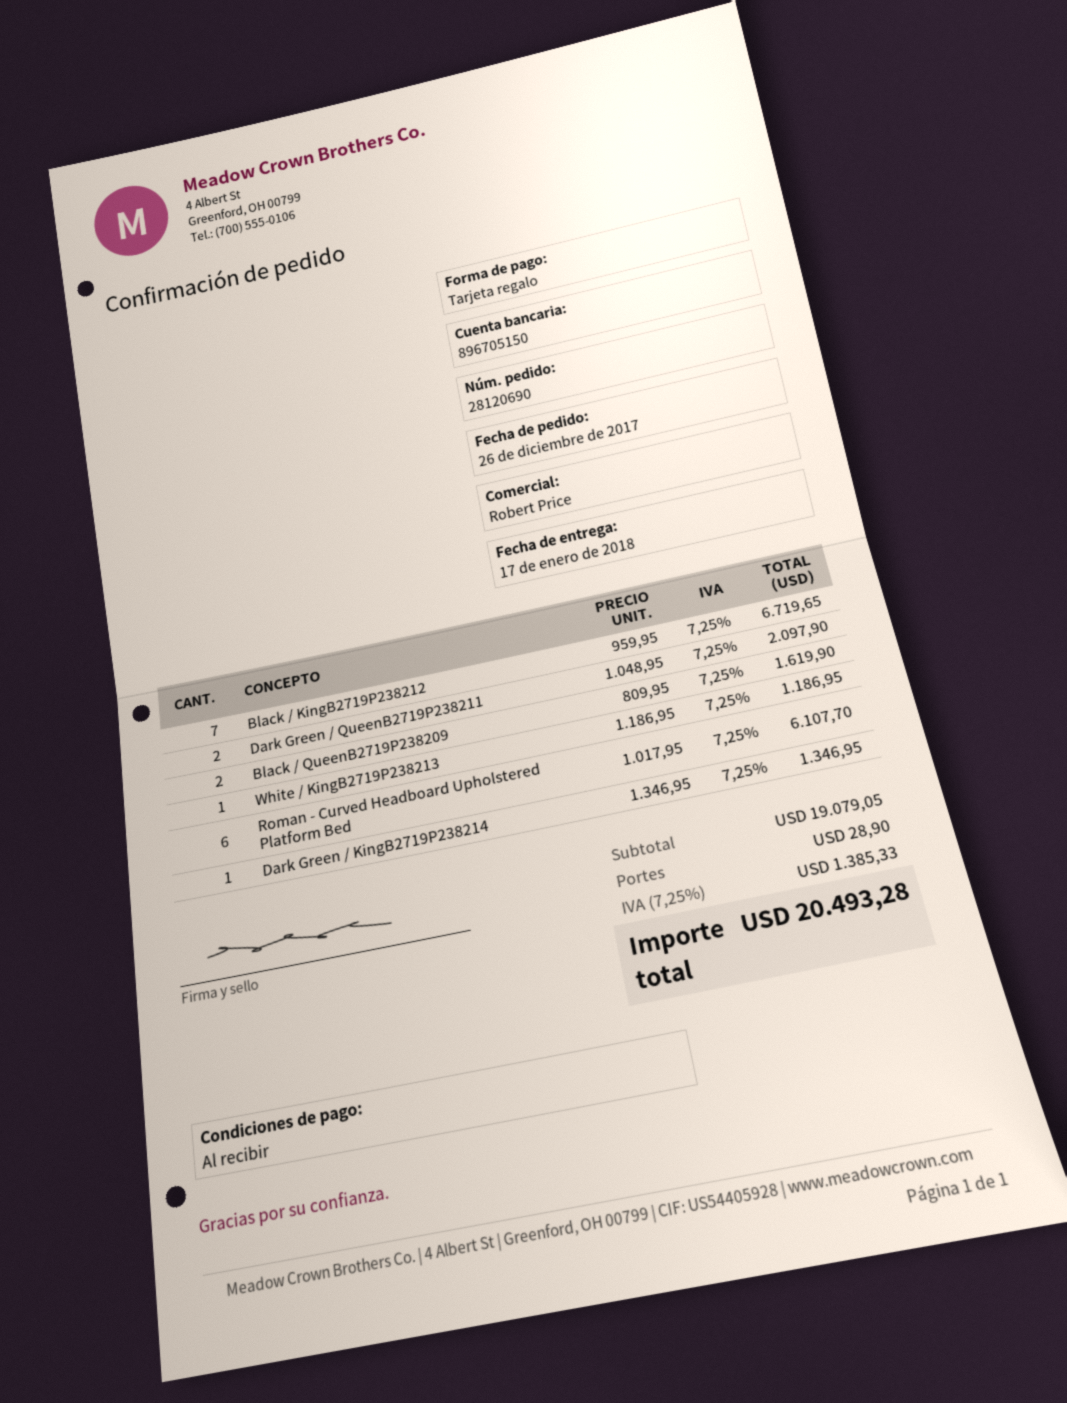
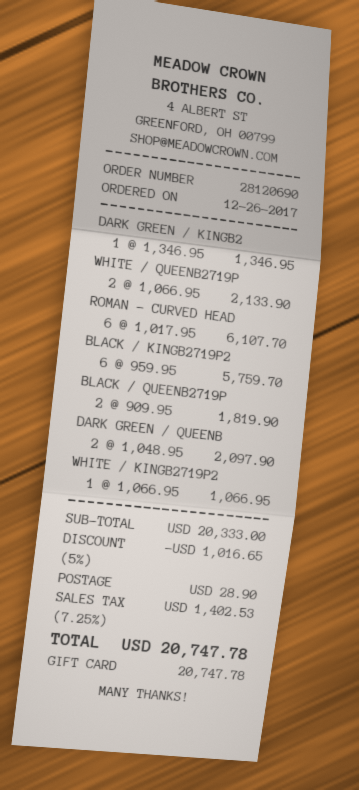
Black / KingB2719P238212: 7 x 959.95 = 6719.65 -> 6 x 959.95 = 5759.70
Black / QueenB2719P238209: 2 x 809.95 = 1619.90 -> 2 x 909.95 = 1819.90
White / KingB2719P238213: 1 x 1186.95 = 1186.95 -> 1 x 1066.95 = 1066.95
WHITE / QUEENB2719P: none -> 2 x 1066.95 = 2133.90
subtotal: 19079.05 -> 20333.00
discount: none -> 5% = 1016.65
tax: 7.25% = 1385.33 -> 7.25% = 1402.53
total: 20493.28 -> 20747.78

